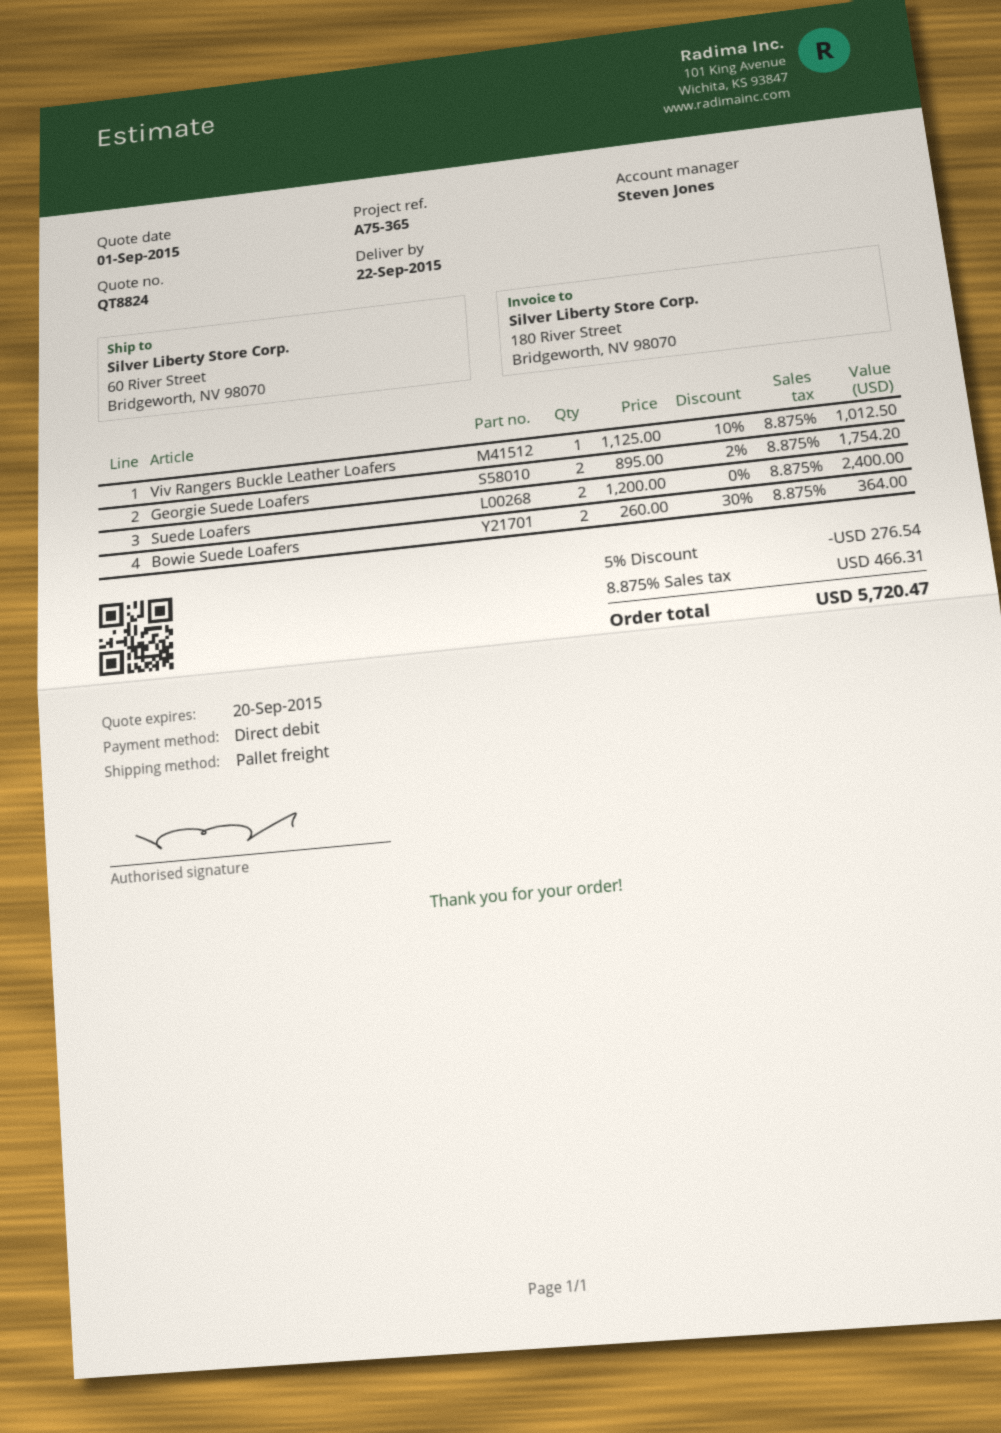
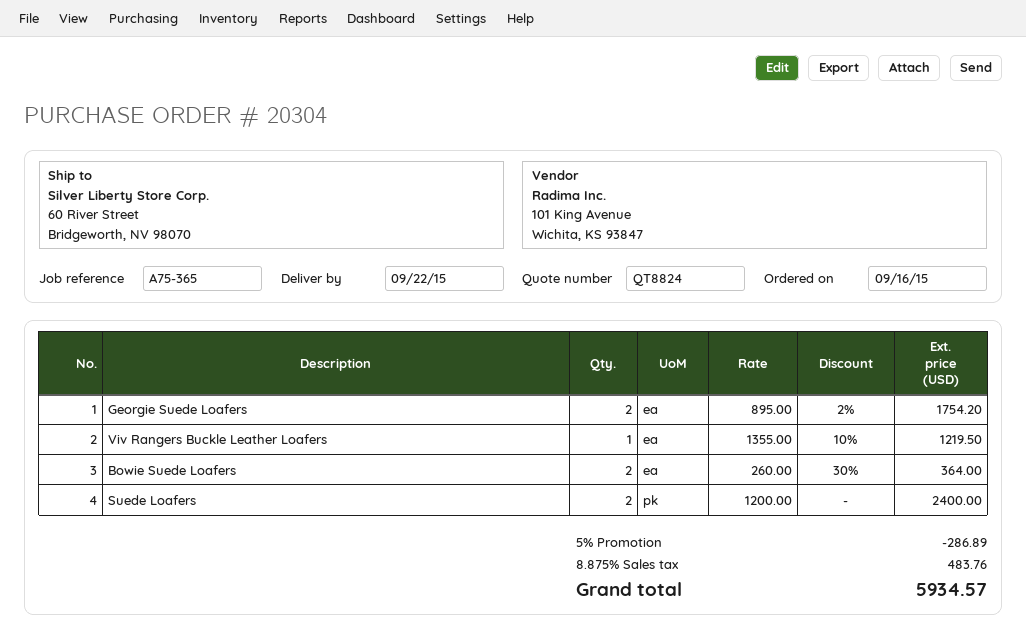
Viv Rangers Buckle Leather Loafers: 1 x 1125.00 - 10% = 1012.50 -> 1 x 1355.00 - 10% = 1219.50
discount: 5% = 276.54 -> 5% = 286.89
tax: 8.875% = 466.31 -> 8.875% = 483.76
total: 5720.47 -> 5934.57

